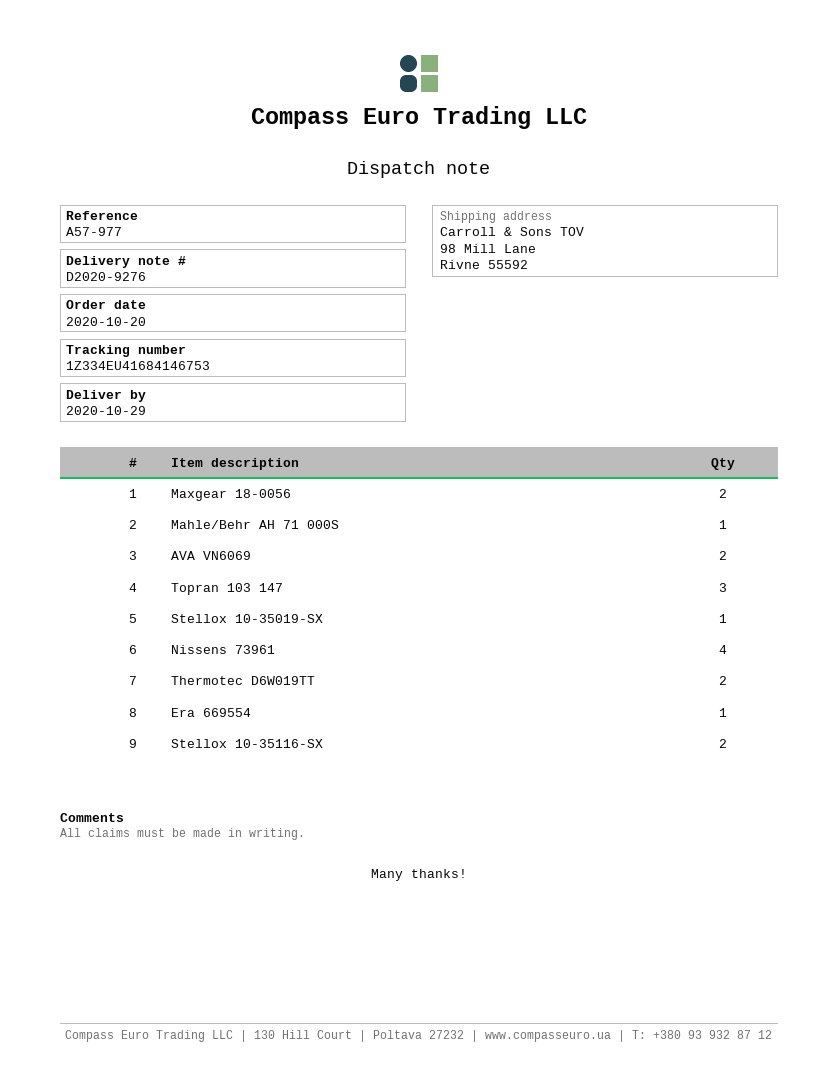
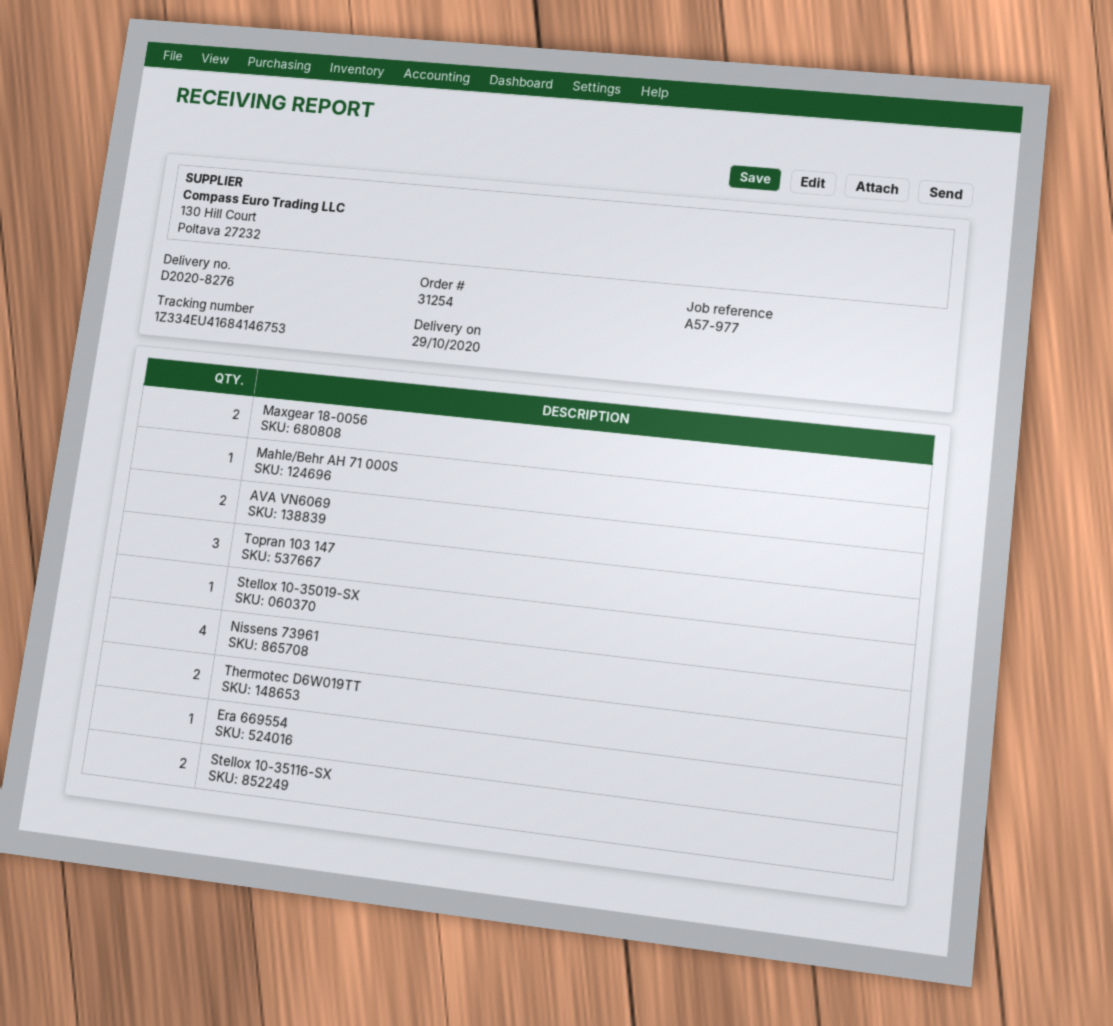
delivery note number: D2020-9276 -> D2020-8276

